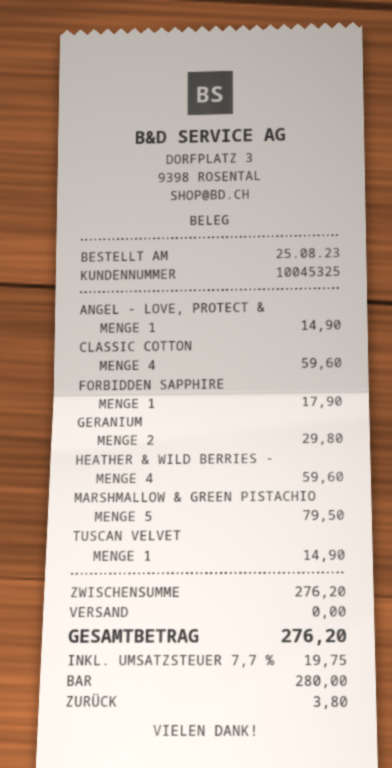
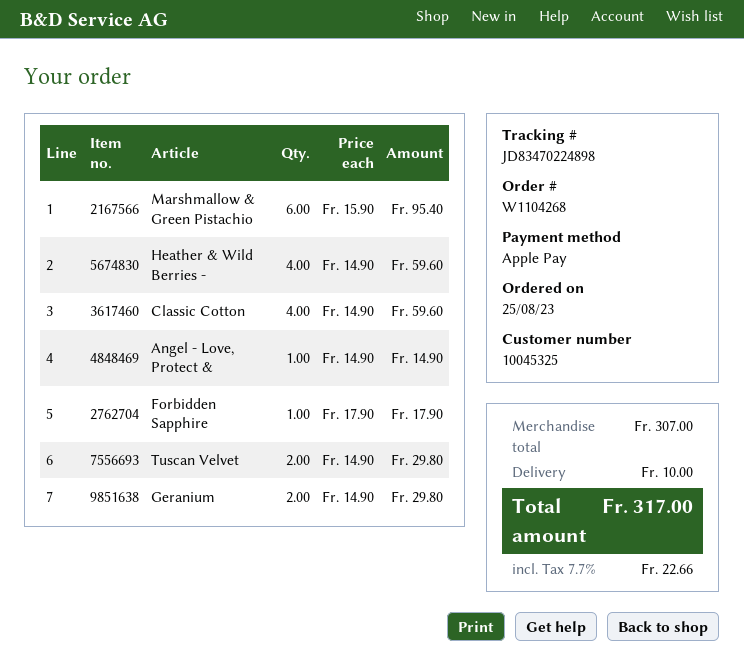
payment method: cash -> Apple Pay
MARSHMALLOW & GREEN PISTACHIO: 5 for 79.50 -> 6 for 95.40
TUSCAN VELVET: 1 for 14.90 -> 2 for 29.80
subtotal: 276.20 -> 307.00
shipping: 0.00 -> 10.00
tax: 7.7% = 19.75 -> 7.7% = 22.66
total: 276.20 -> 317.00

